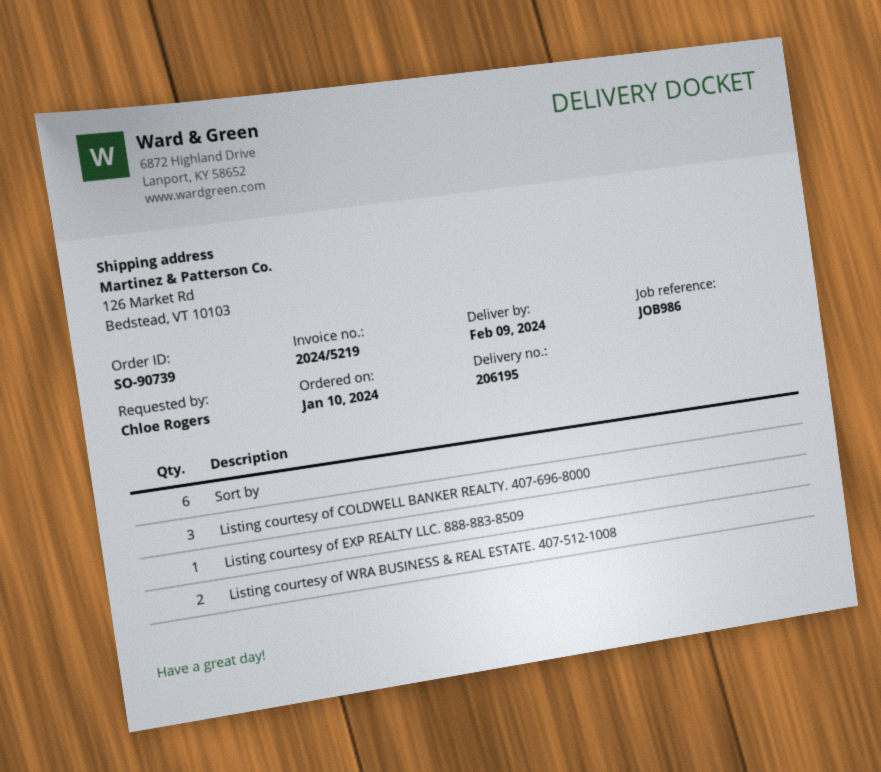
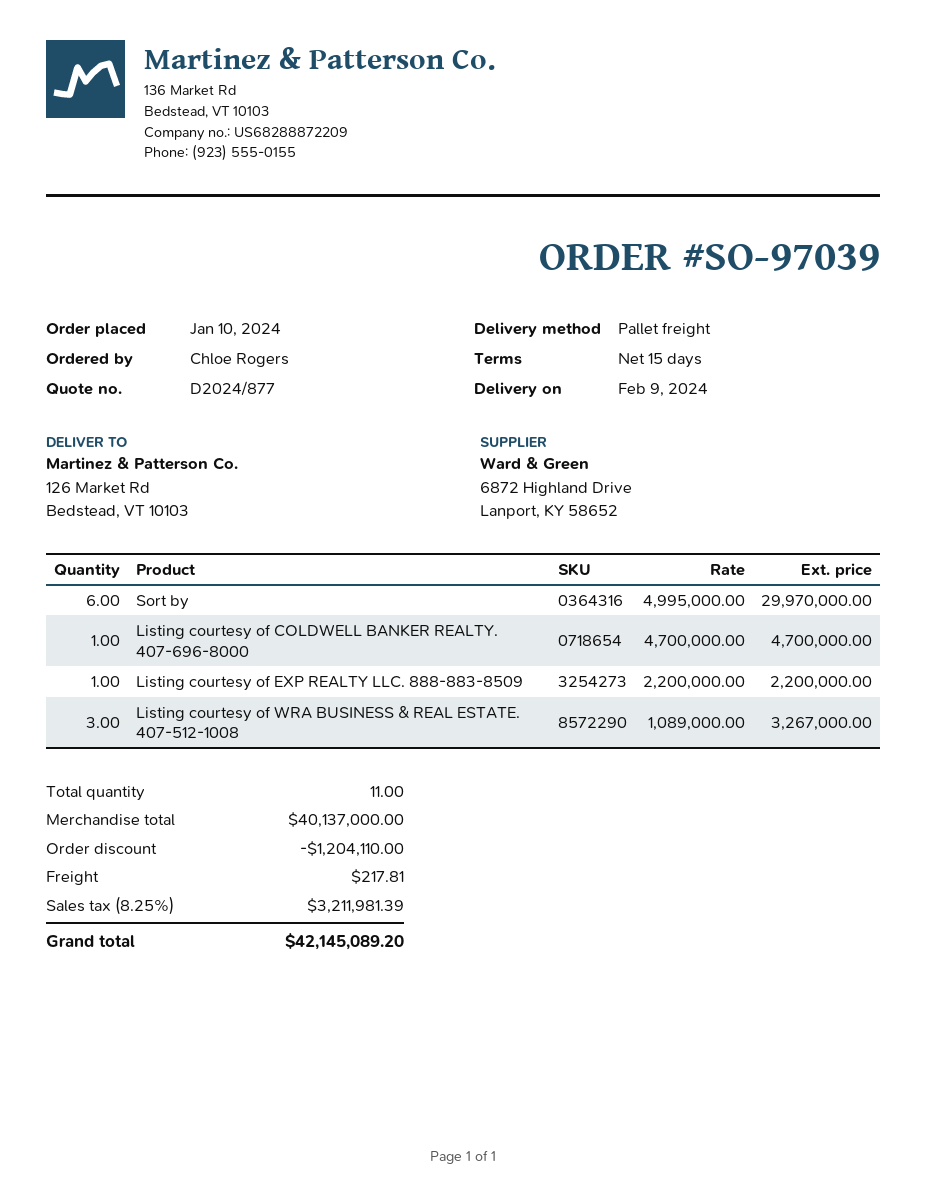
order number: SO-90739 -> SO-97039
Listing courtesy of COLDWELL BANKER REALTY. 407-696-8000: 3 -> 1
Listing courtesy of WRA BUSINESS & REAL ESTATE. 407-512-1008: 2 -> 3

